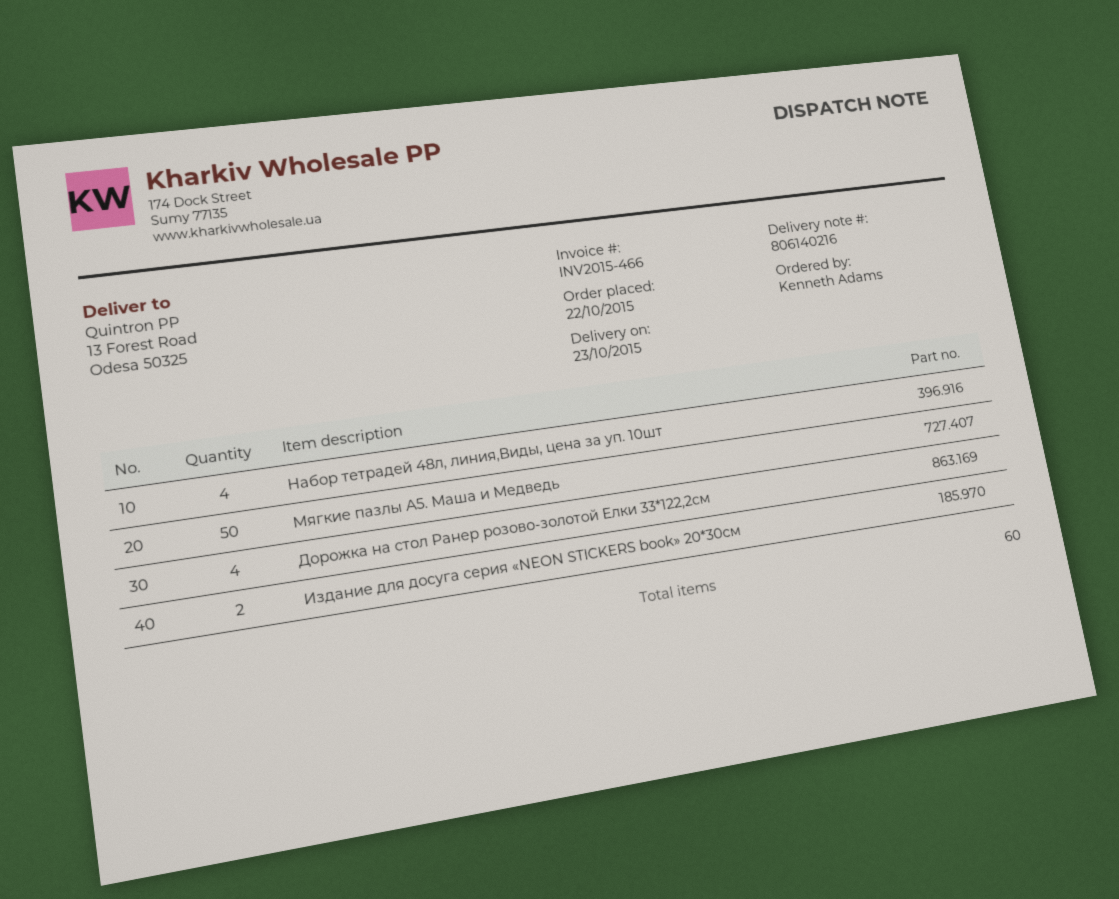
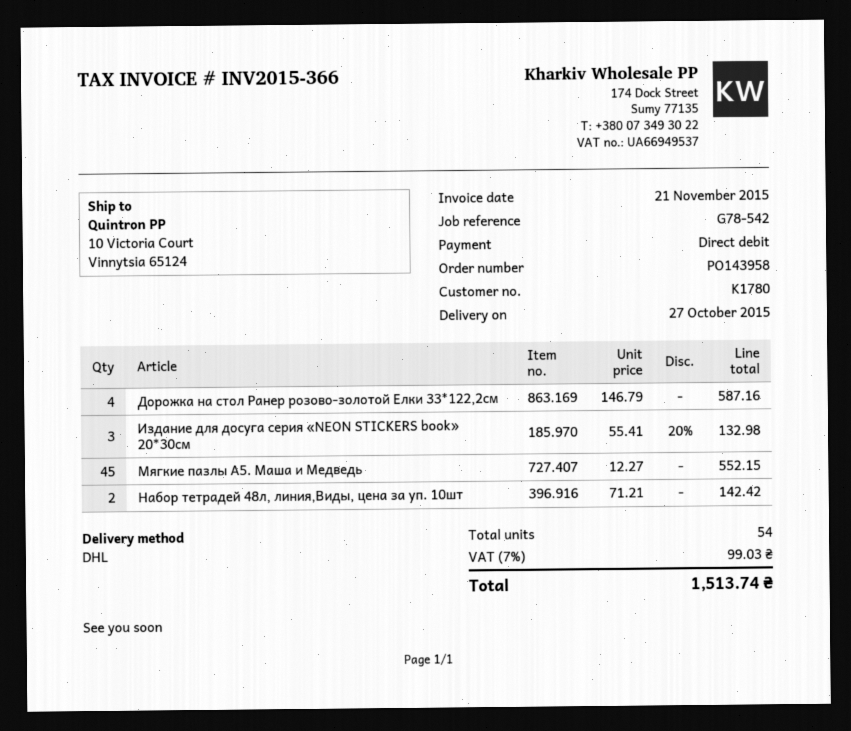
delivery date: 2015-10-23 -> 2015-10-27
invoice number: INV2015-466 -> INV2015-366
ship to: 13 Forest Road, Odesa 50325 -> 10 Victoria Court, Vinnytsia 65124
Набор тетрадей 48л, линия,Виды, цена за уп. 10шт: 4 -> 2
Мягкие пазлы А5. Маша и Медведь: 50 -> 45
Издание для досуга серия «NEON STICKERS book» 20*30см: 2 -> 3
total quantity: 60 -> 54

